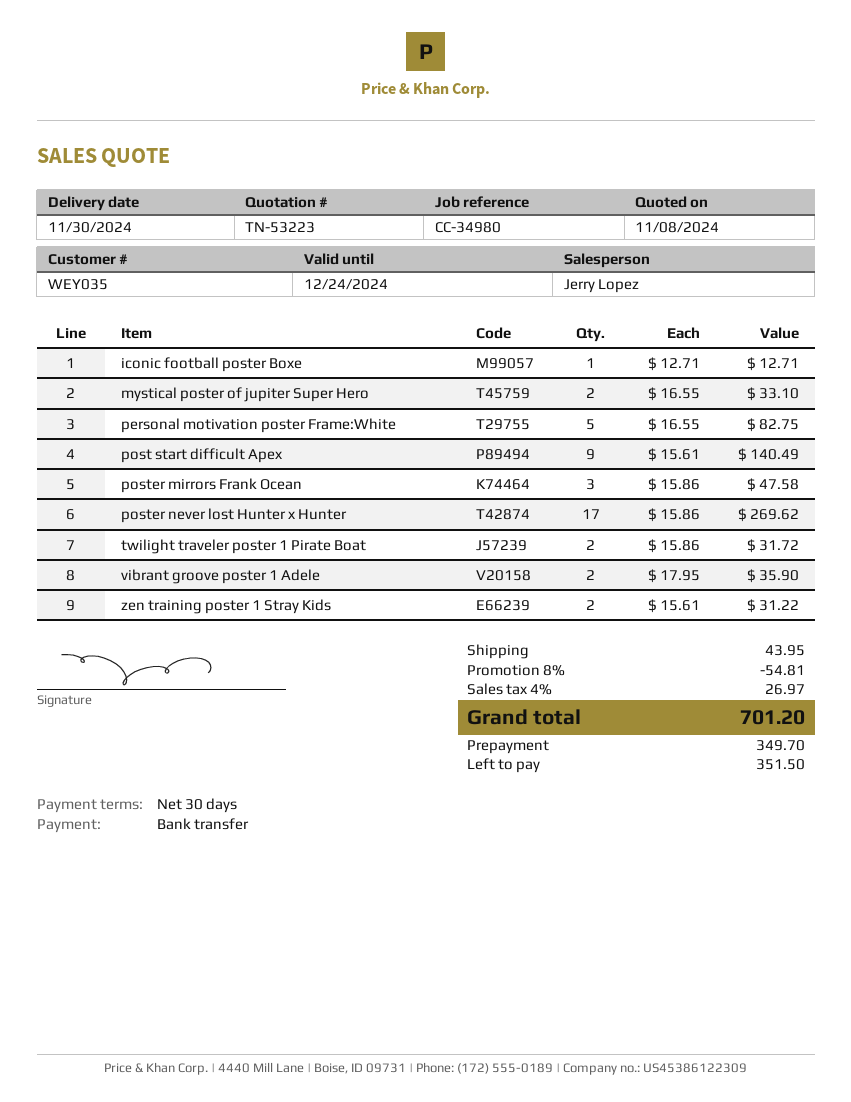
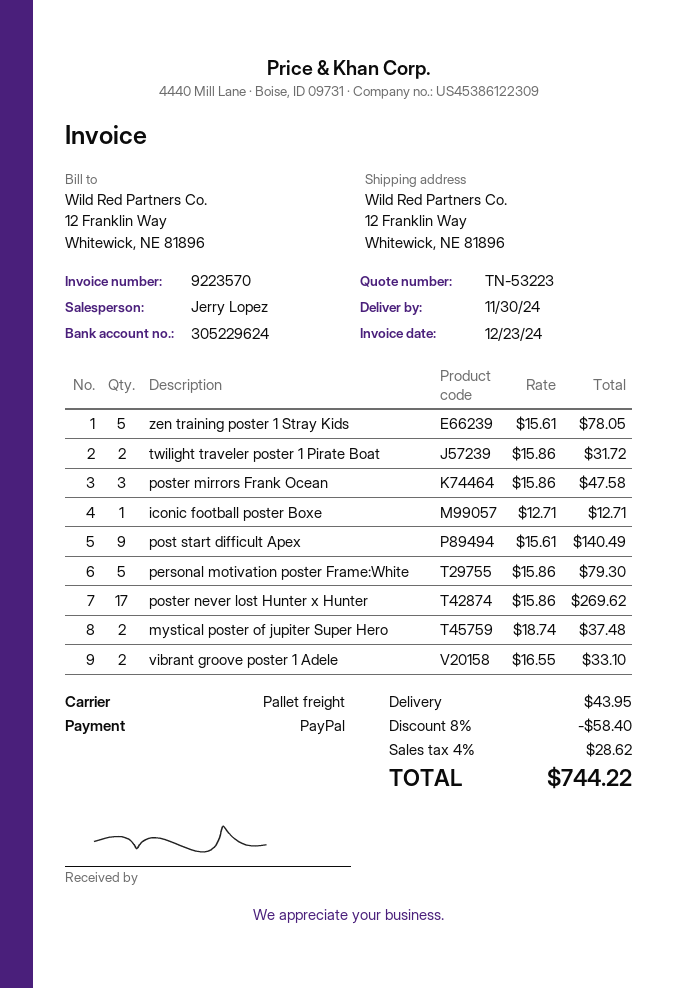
payment method: bank transfer -> PayPal
mystical poster of jupiter Super Hero: 2 x 16.55 = 33.10 -> 2 x 18.74 = 37.48
personal motivation poster Frame:White: 5 x 16.55 = 82.75 -> 5 x 15.86 = 79.30
vibrant groove poster 1 Adele: 2 x 17.95 = 35.90 -> 2 x 16.55 = 33.10
zen training poster 1 Stray Kids: 2 x 15.61 = 31.22 -> 5 x 15.61 = 78.05
discount: 8% = 54.81 -> 8% = 58.40
tax: 4% = 26.97 -> 4% = 28.62
total: 701.20 -> 744.22

